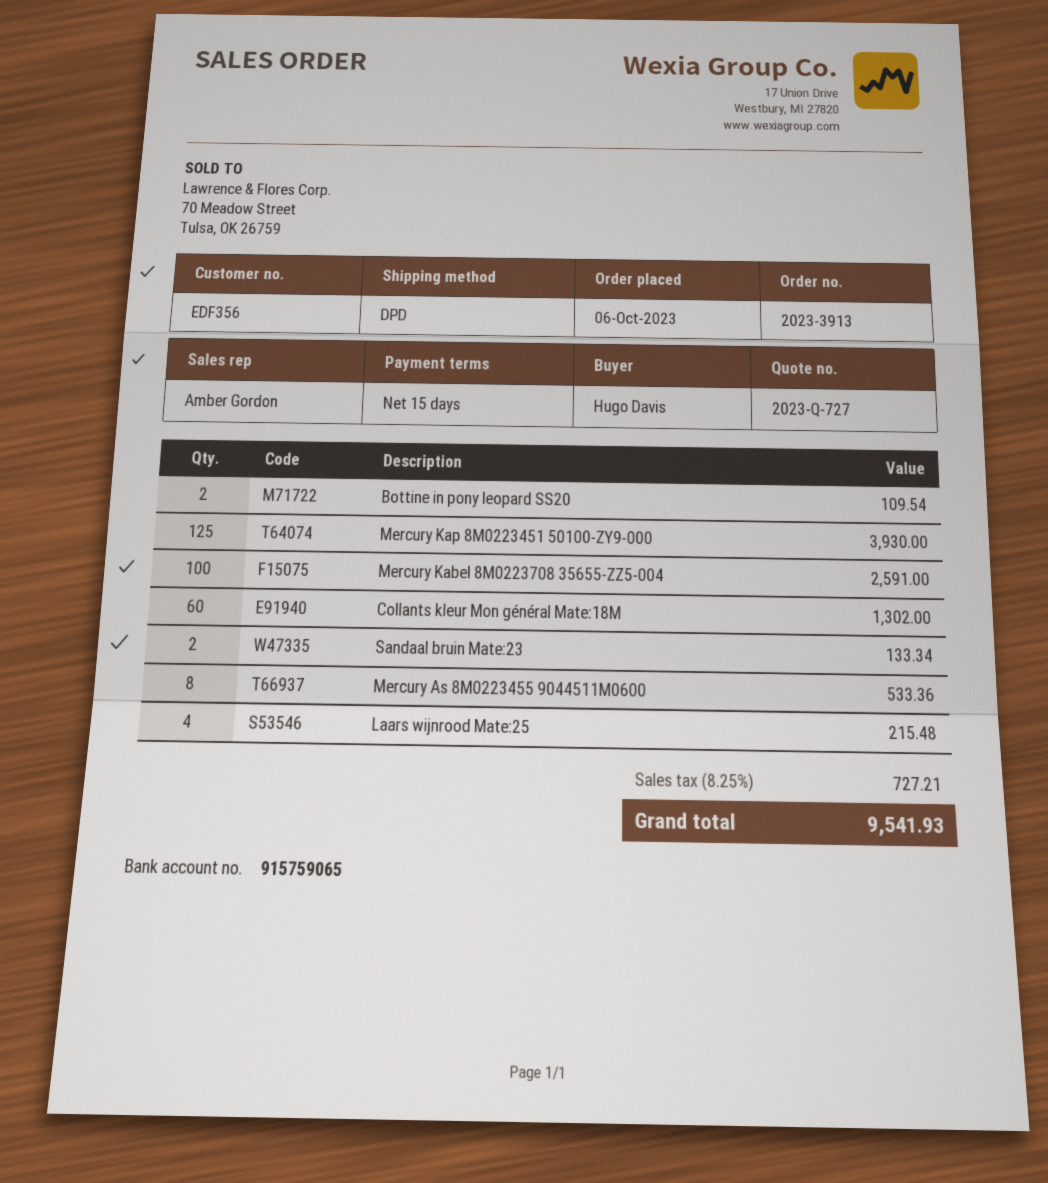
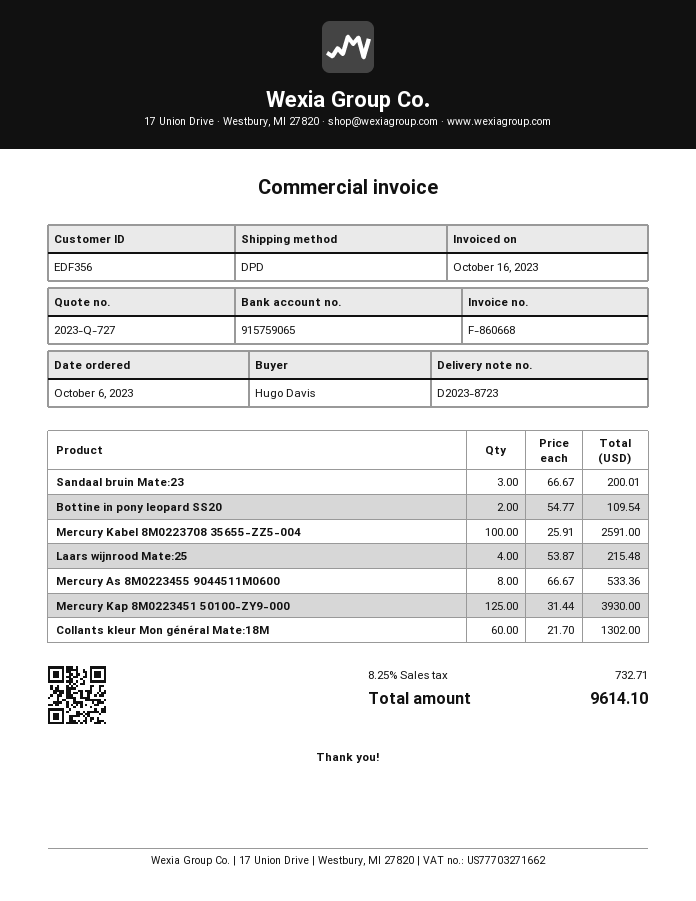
Sandaal bruin Mate:23: 2 for 133.34 -> 3 for 200.01
tax: 8.25% = 727.21 -> 8.25% = 732.71
total: 9541.93 -> 9614.10

